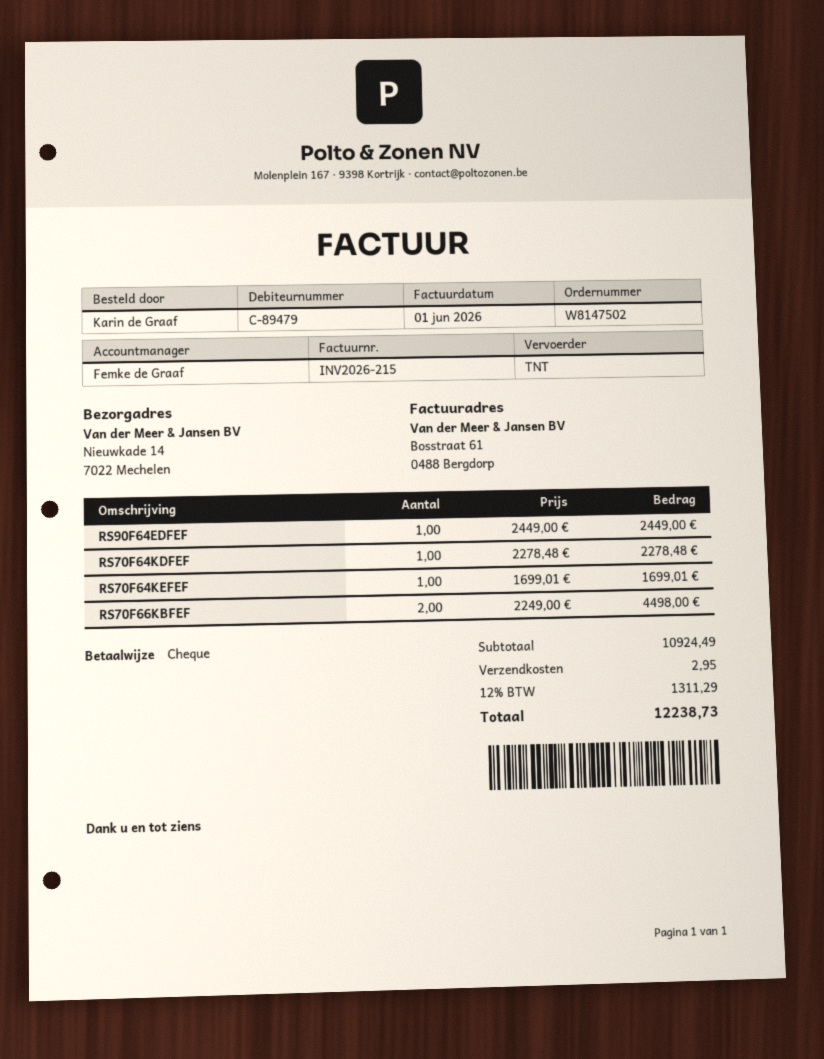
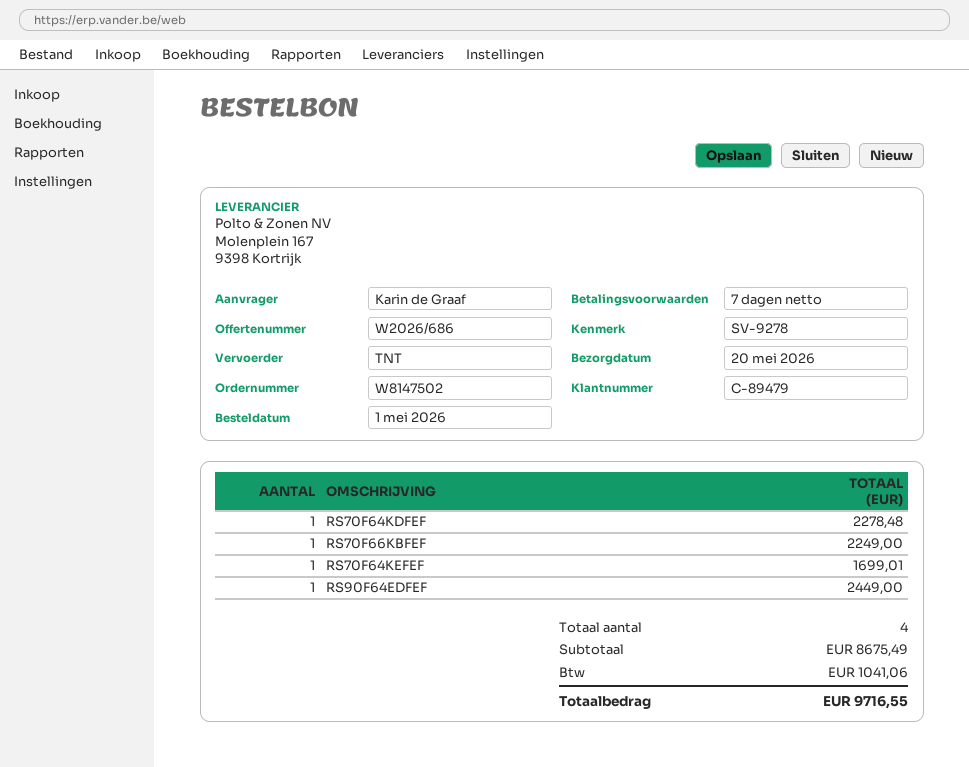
RS70F66KBFEF: 2 for 4498.00 -> 1 for 2249.00
subtotal: 10924.49 -> 8675.49
shipping: 2.95 -> none
tax: 1311.29 -> 1041.06
total: 12238.73 -> 9716.55

